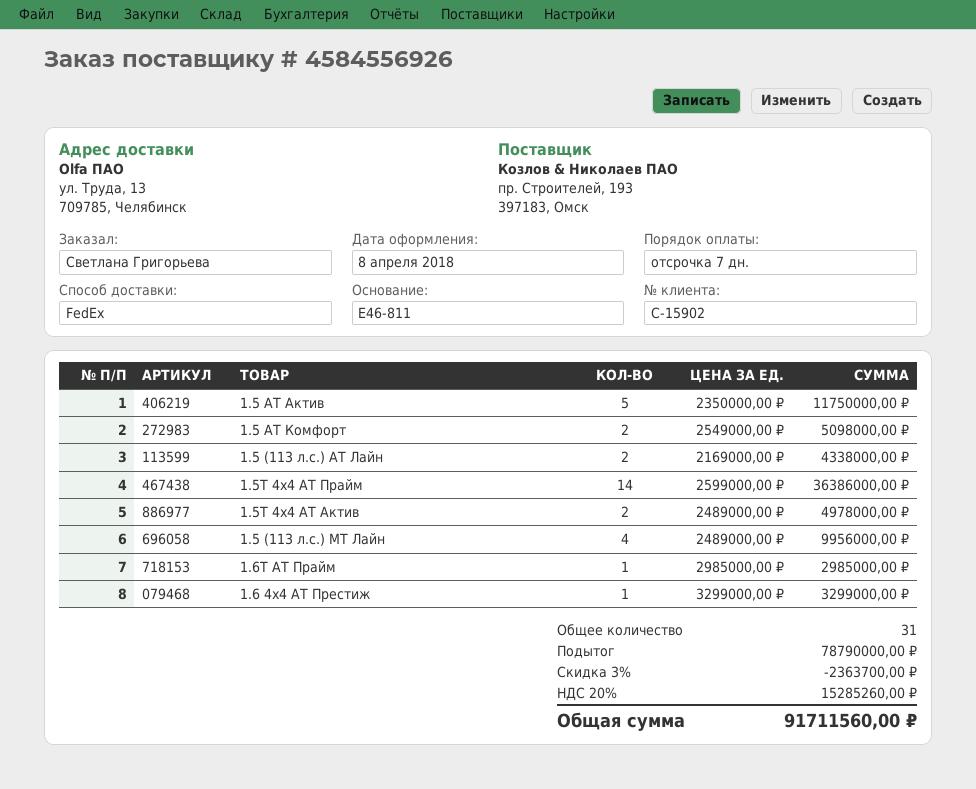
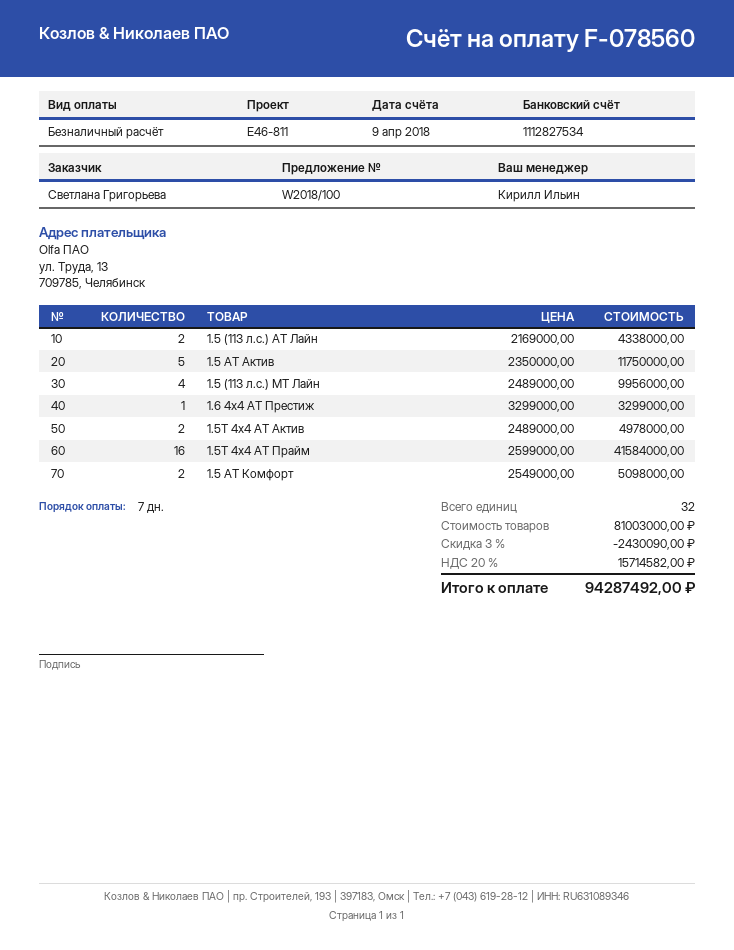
1.5T 4x4 AT Прайм: 14 x 2599000.00 = 36386000.00 -> 16 x 2599000.00 = 41584000.00
1.6T AT Прайм: 1 x 2985000.00 = 2985000.00 -> none
total quantity: 31 -> 32
subtotal: 78790000.00 -> 81003000.00
discount: 3% = 2363700.00 -> 3% = 2430090.00
tax: 20% = 15285260.00 -> 20% = 15714582.00
total: 91711560.00 -> 94287492.00

